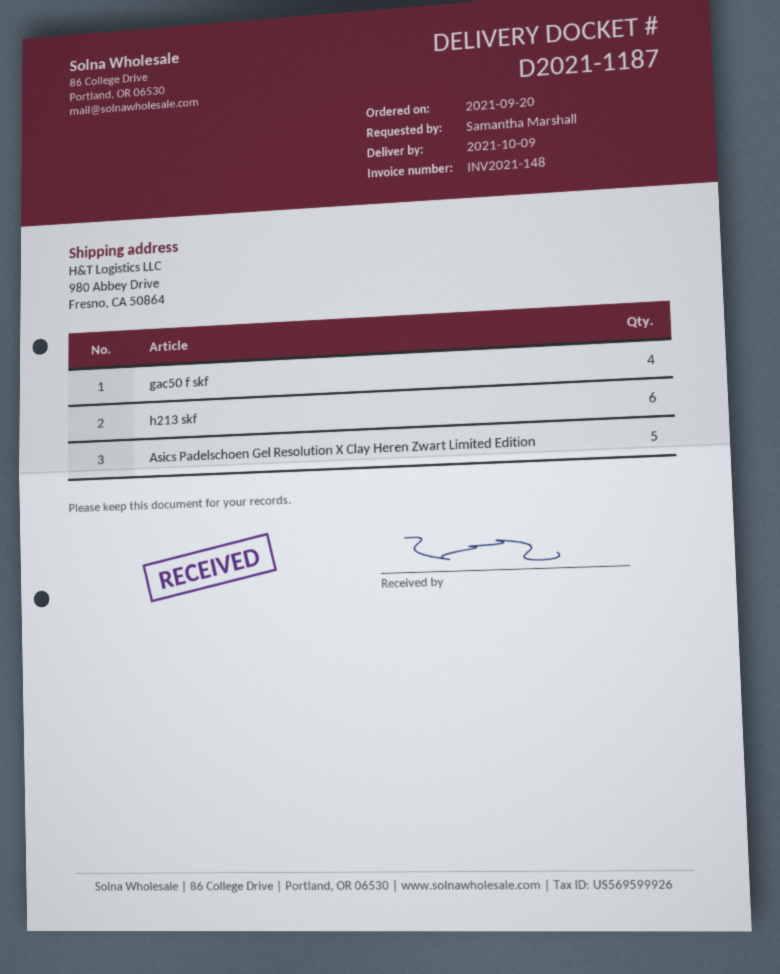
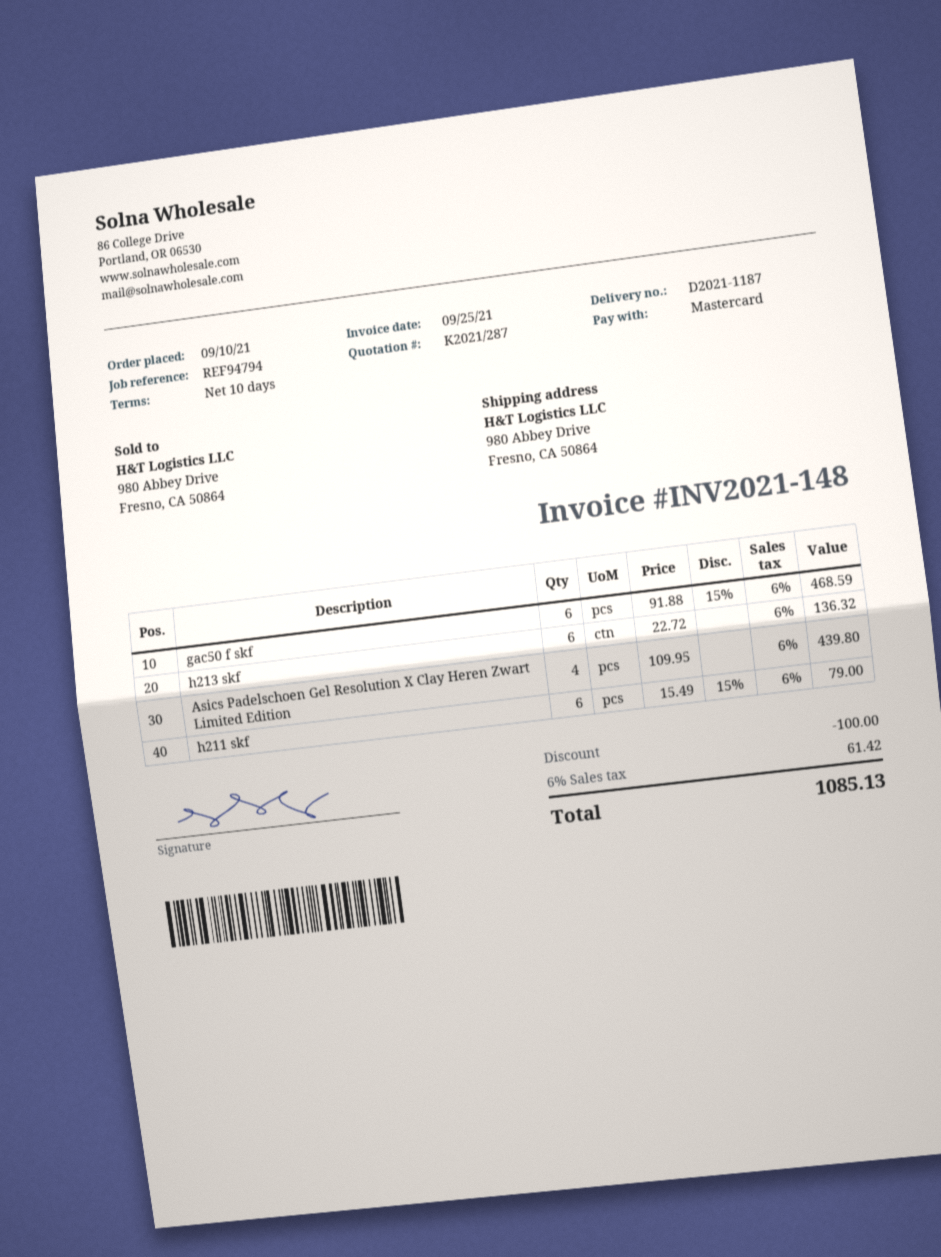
order date: 2021-09-20 -> 2021-09-10
gac50 f skf: 4 -> 6
Asics Padelschoen Gel Resolution X Clay Heren Zwart Limited Edition: 5 -> 4
h211 skf: none -> 6

